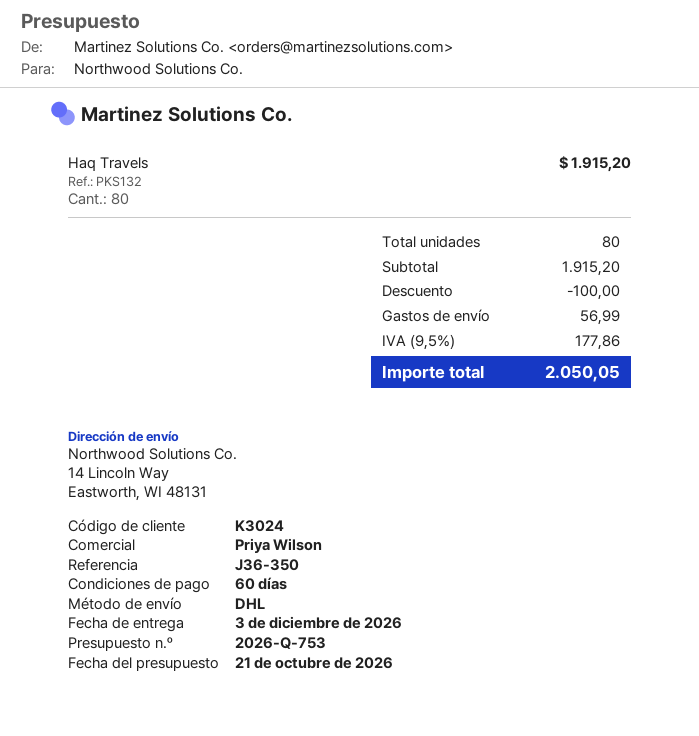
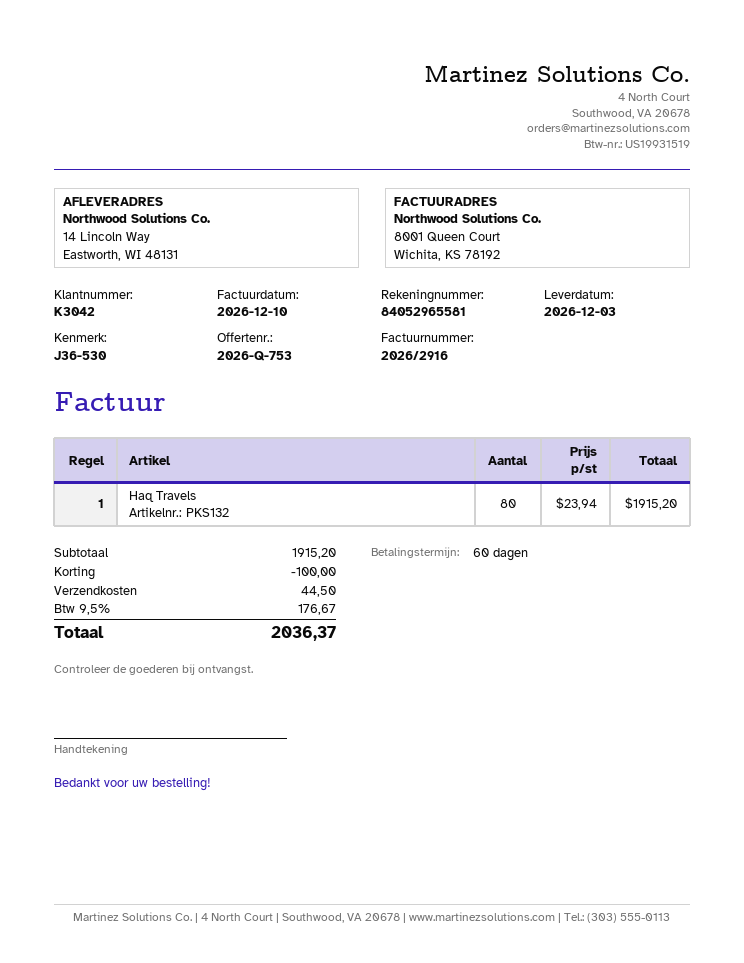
customer number: K3024 -> K3042
reference: J36-350 -> J36-530
shipping: 56.99 -> 44.50
tax: 9.5% = 177.86 -> 9.5% = 176.67
total: 2050.05 -> 2036.37

